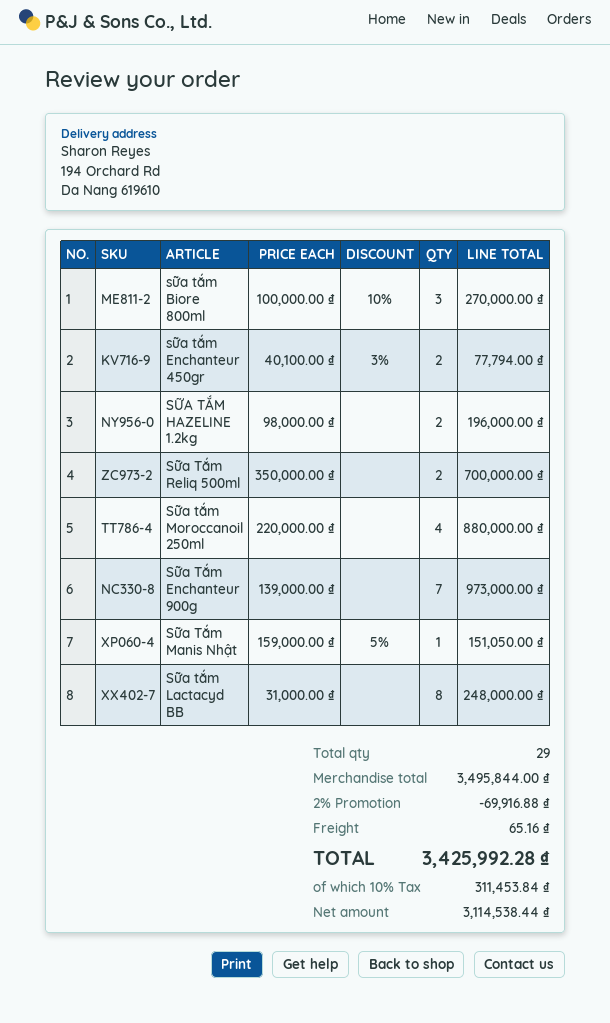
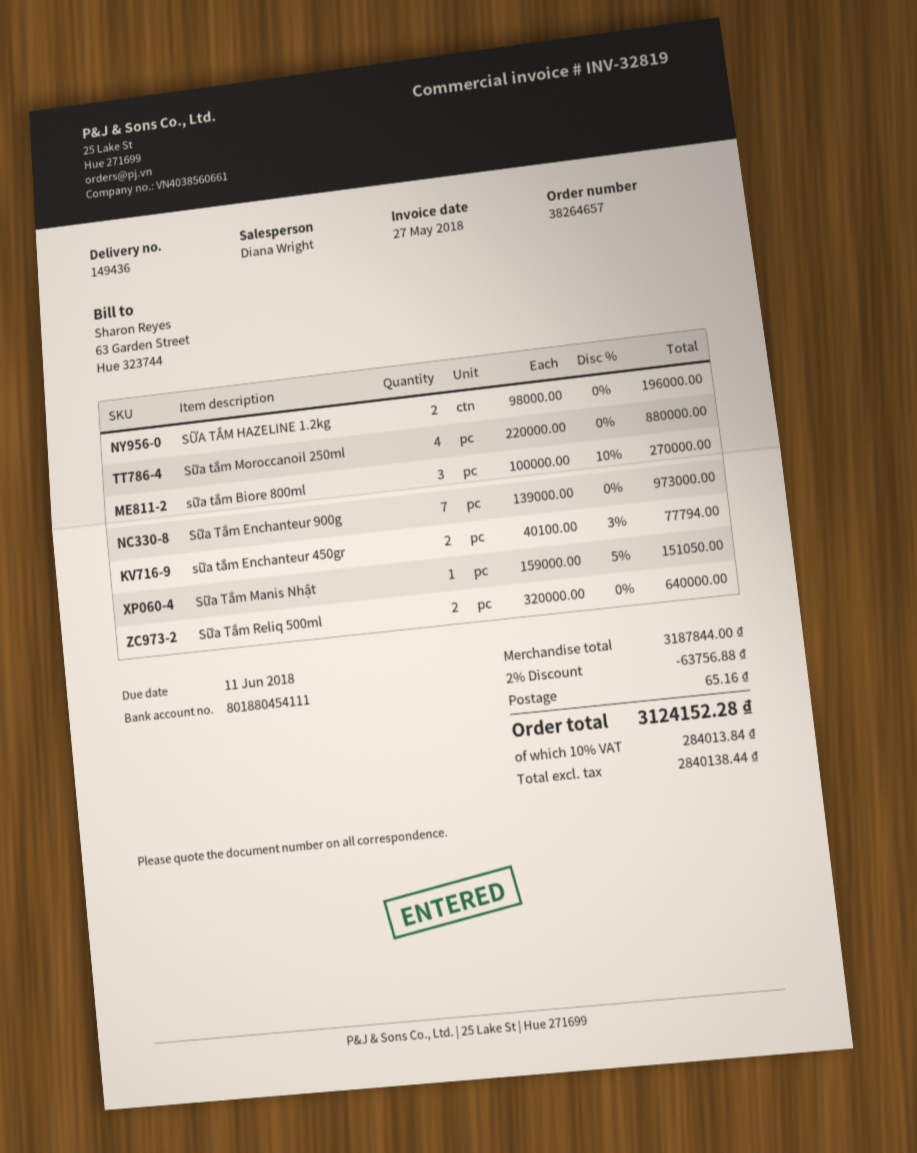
Sữa Tắm Reliq 500ml: 2 x 350000.00 = 700000.00 -> 2 x 320000.00 = 640000.00
Sữa tắm Lactacyd BB: 8 x 31000.00 = 248000.00 -> none
subtotal: 3495844.00 -> 3187844.00
discount: 2% = 69916.88 -> 2% = 63756.88
net: 3114538.44 -> 2840138.44
tax: 10% = 311453.84 -> 10% = 284013.84
total: 3425992.28 -> 3124152.28

